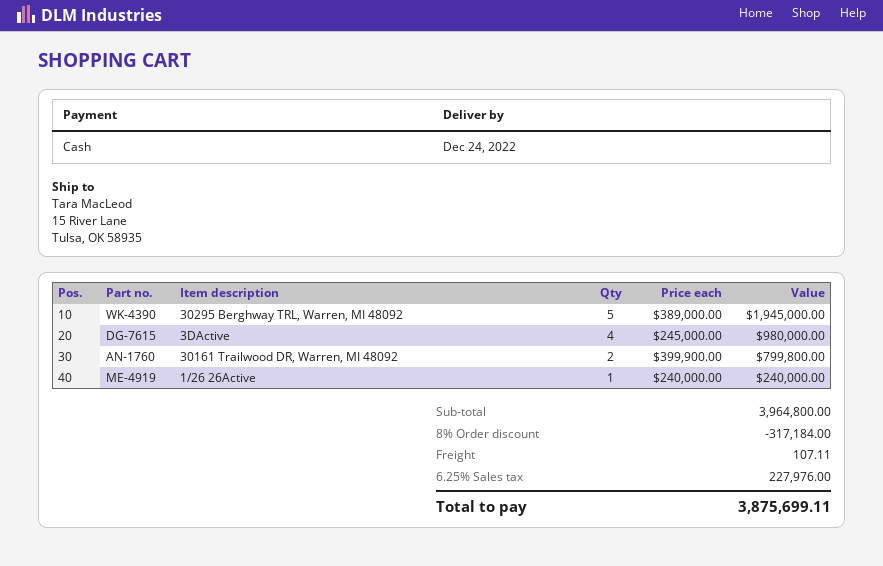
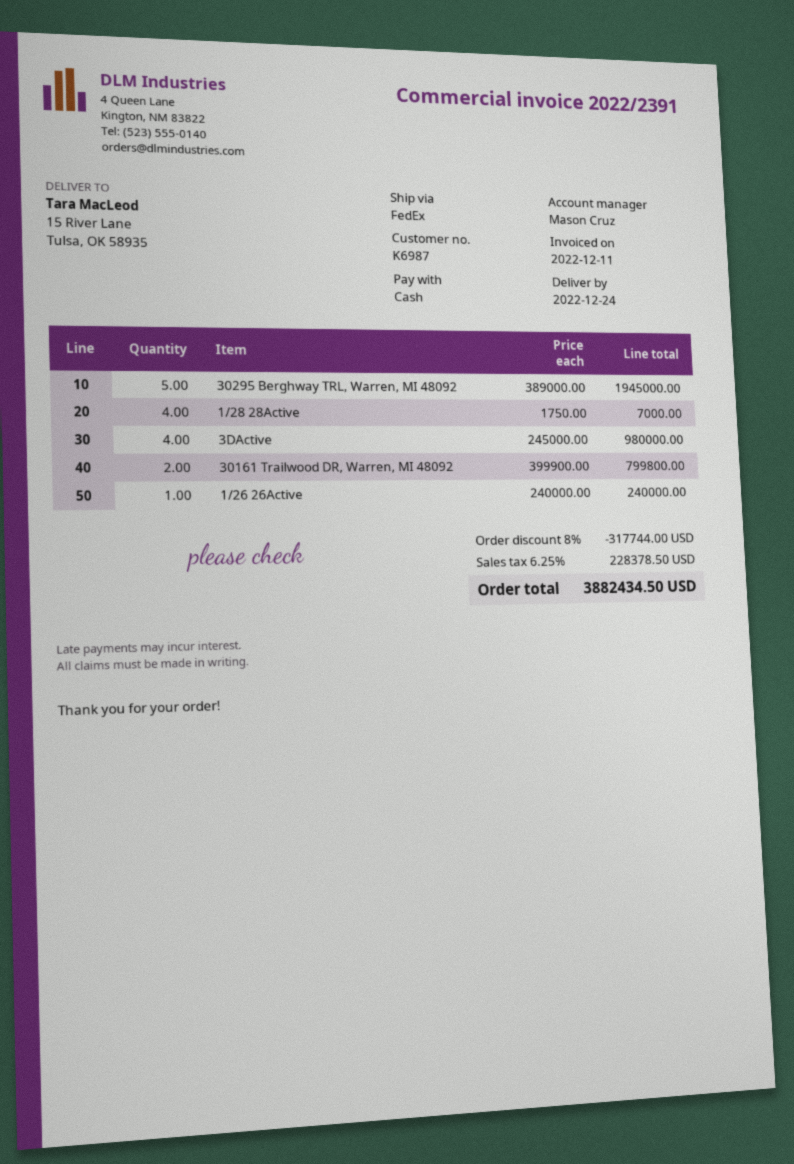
1/28 28Active: none -> 4 x 1750.00 = 7000.00
discount: 8% = 317184.00 -> 8% = 317744.00
shipping: 107.11 -> none
tax: 6.25% = 227976.00 -> 6.25% = 228378.50
total: 3875699.11 -> 3882434.50

